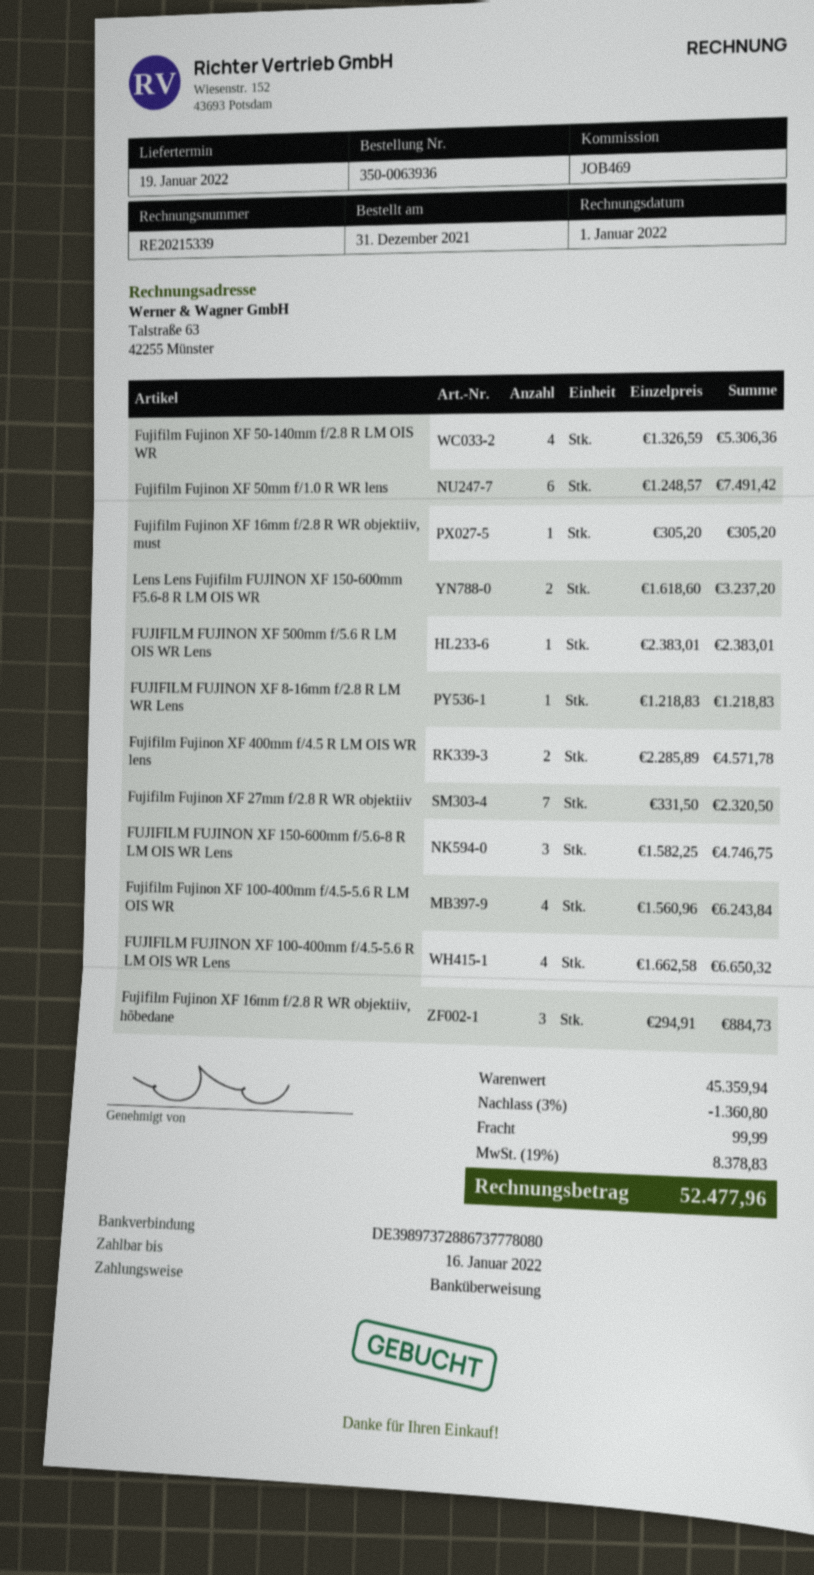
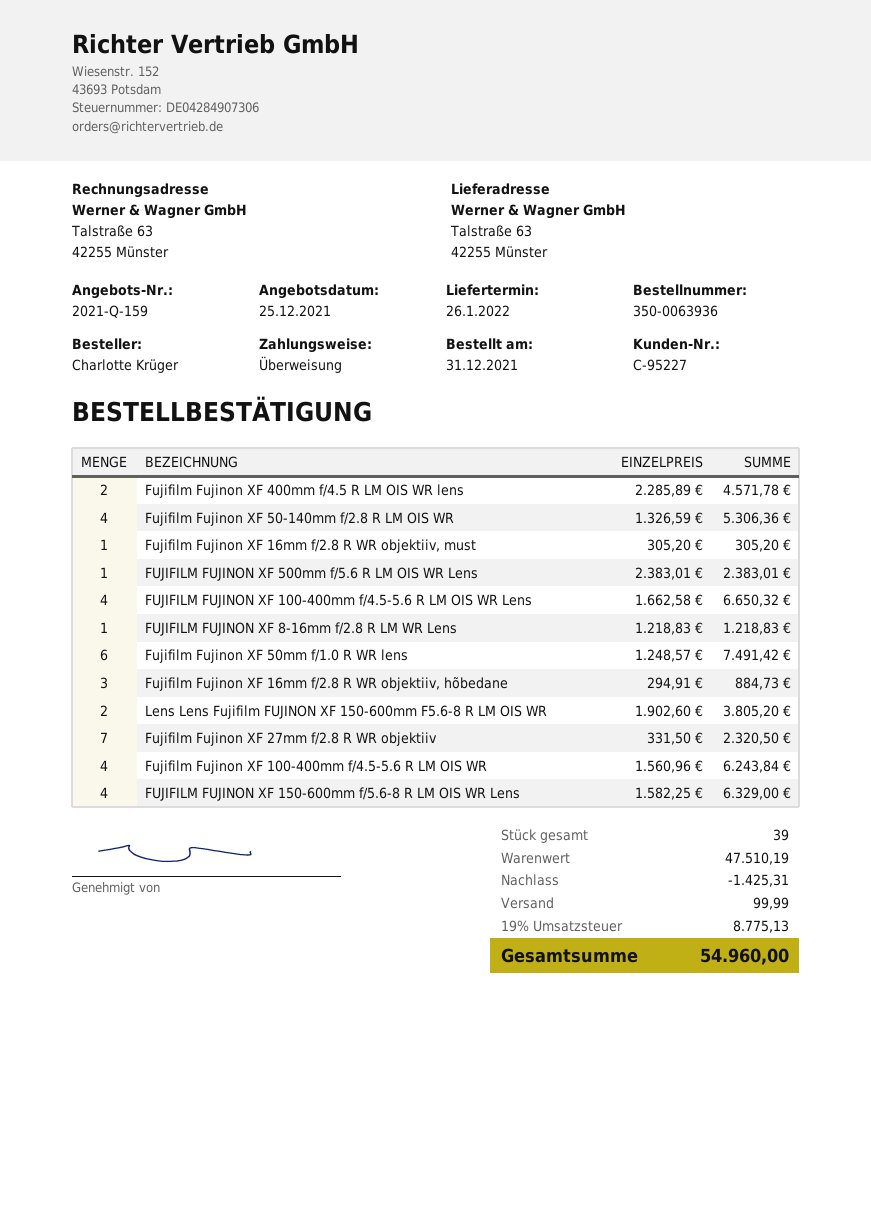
delivery date: 2022-01-19 -> 2022-01-26
Lens Lens Fujifilm FUJINON XF 150-600mm F5.6-8 R LM OIS WR: 2 x 1618.60 = 3237.20 -> 2 x 1902.60 = 3805.20
FUJIFILM FUJINON XF 150-600mm f/5.6-8 R LM OIS WR Lens: 3 x 1582.25 = 4746.75 -> 4 x 1582.25 = 6329.00
subtotal: 45359.94 -> 47510.19
discount: 1360.80 -> 1425.31
tax: 19% = 8378.83 -> 19% = 8775.13
total: 52477.96 -> 54960.00

